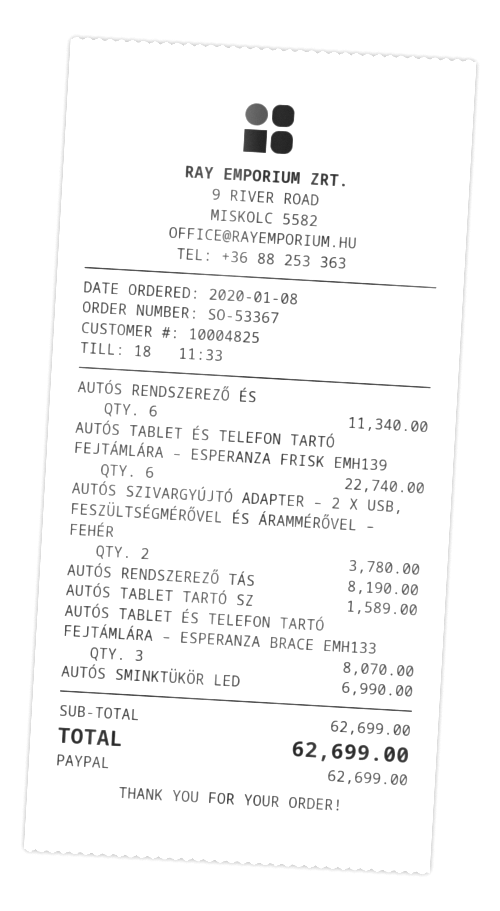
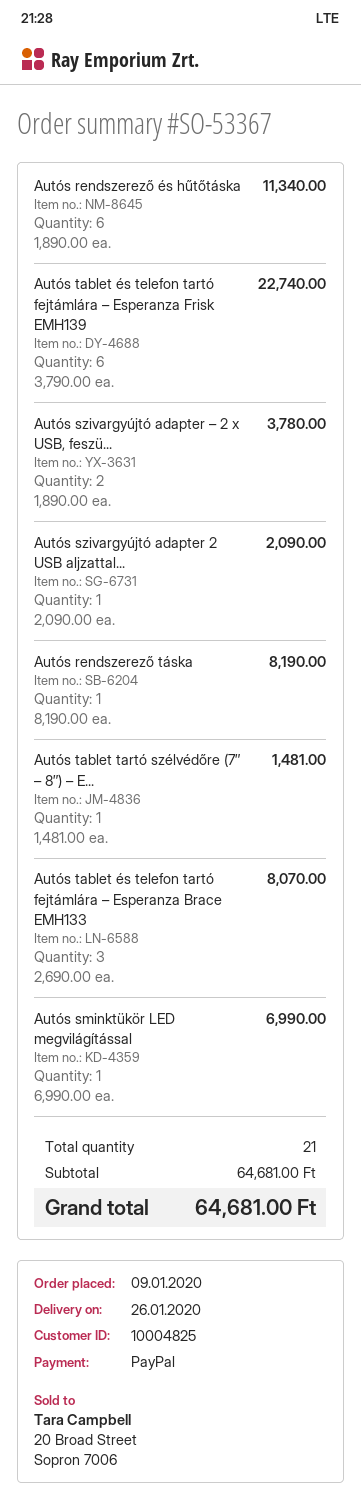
order date: 2020-01-08 -> 2020-01-09
AUTÓS TABLET TARTÓ SZ: 1 for 1589.00 -> 1 for 1481.00
Autós szivargyújtó adapter 2 USB aljzattal...: none -> 1 for 2090.00
subtotal: 62699.00 -> 64681.00
total: 62699.00 -> 64681.00

